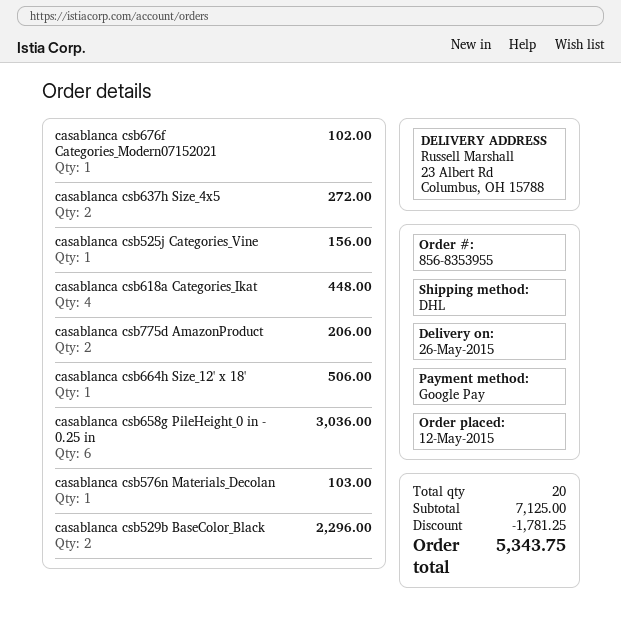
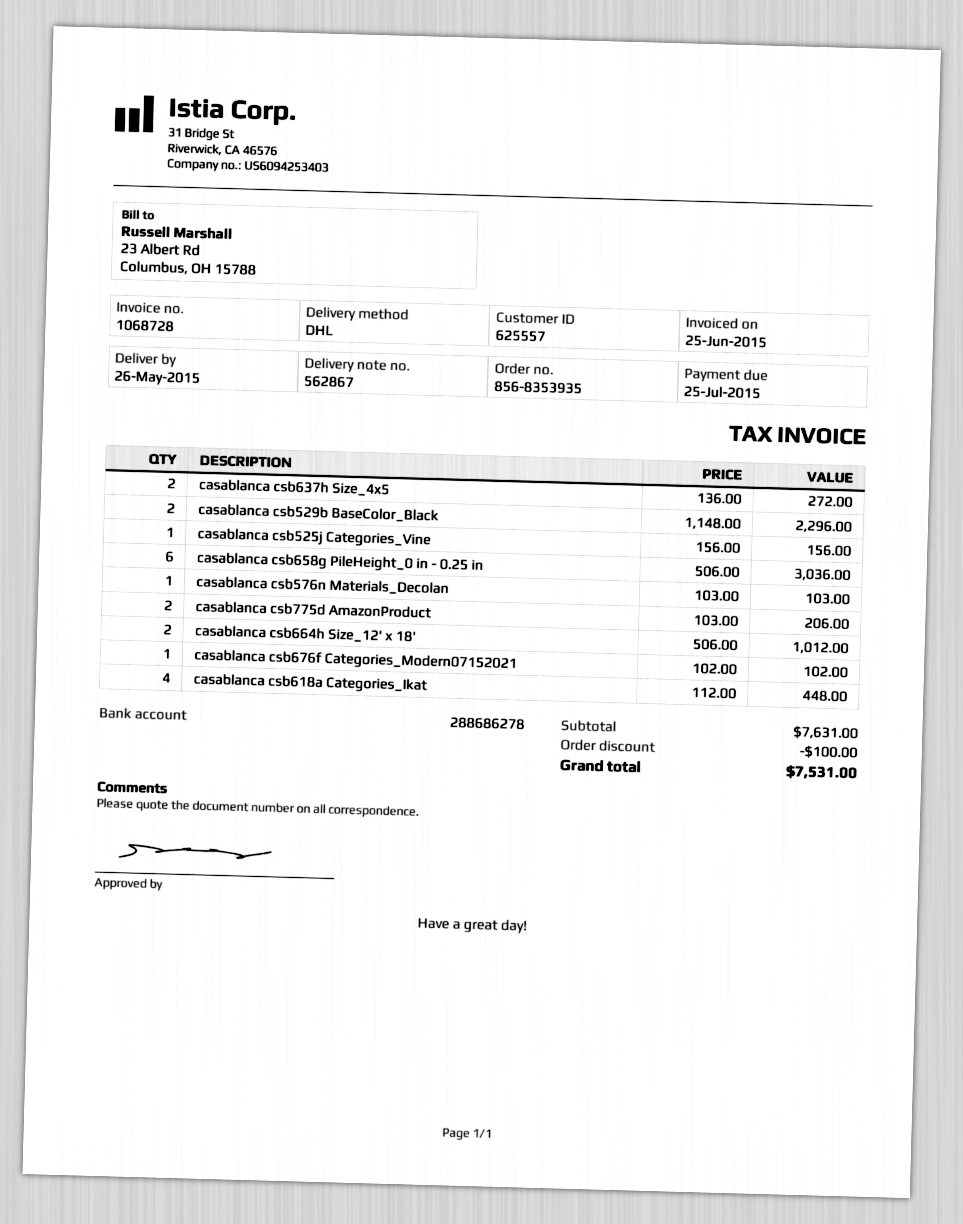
order number: 856-8353955 -> 856-8353935
casablanca csb664h Size_12' x 18': 1 for 506.00 -> 2 for 1012.00
subtotal: 7125.00 -> 7631.00
discount: 1781.25 -> 100.00
total: 5343.75 -> 7531.00

